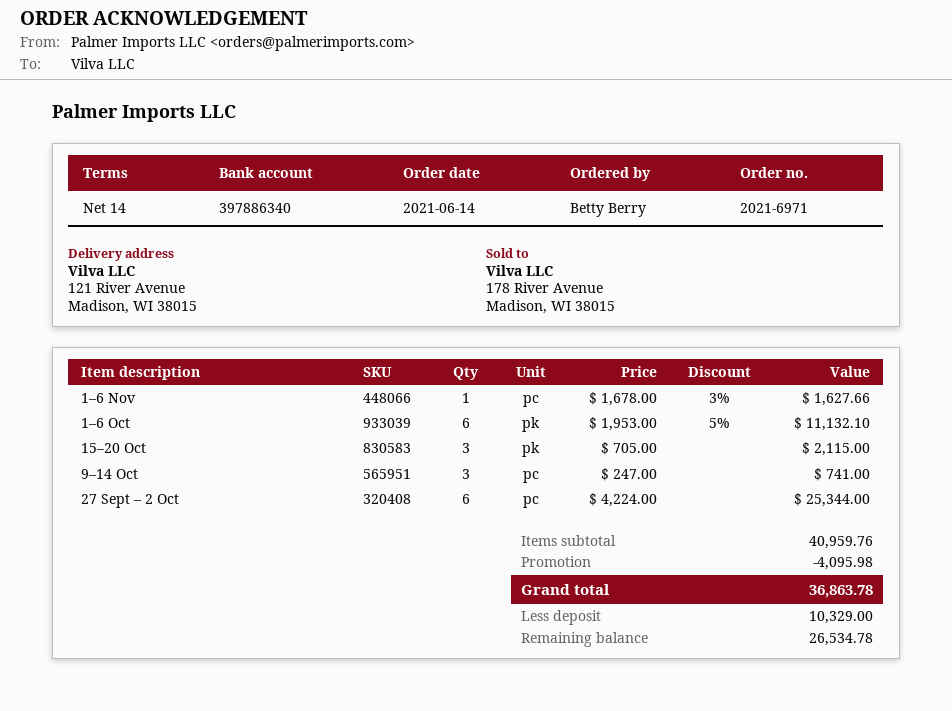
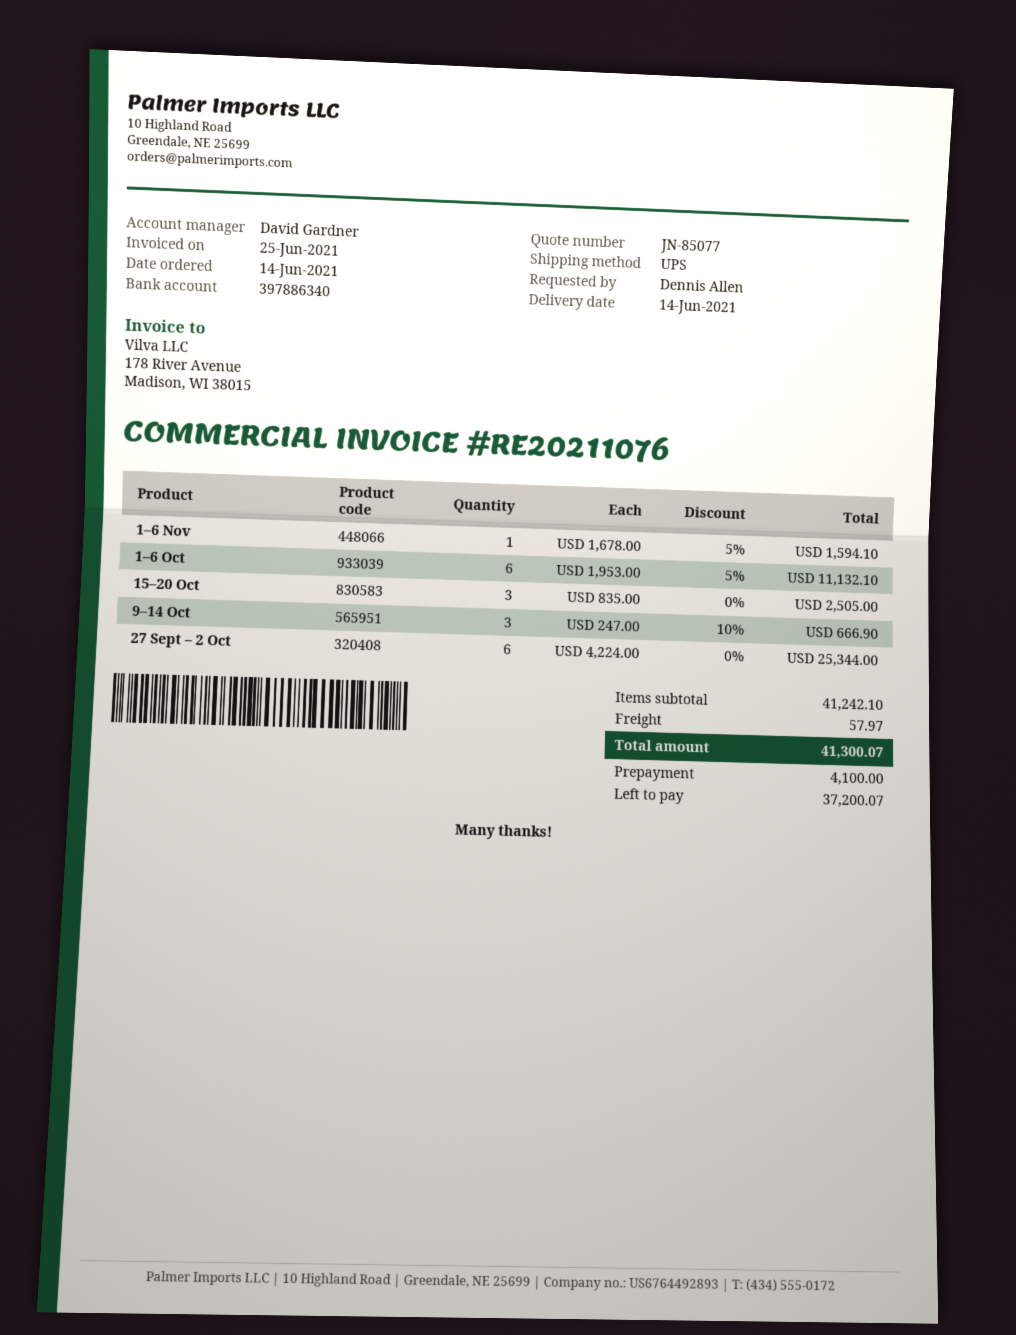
ordered by: Betty Berry -> Dennis Allen
1–6 Nov: 1 x 1678.00 - 3% = 1627.66 -> 1 x 1678.00 - 5% = 1594.10
15–20 Oct: 3 x 705.00 = 2115.00 -> 3 x 835.00 = 2505.00
9–14 Oct: 3 x 247.00 = 741.00 -> 3 x 247.00 - 10% = 666.90
subtotal: 40959.76 -> 41242.10
discount: 4095.98 -> none
shipping: none -> 57.97
total: 36863.78 -> 41300.07
deposit: 10329.00 -> 4100.00
balance: 26534.78 -> 37200.07

